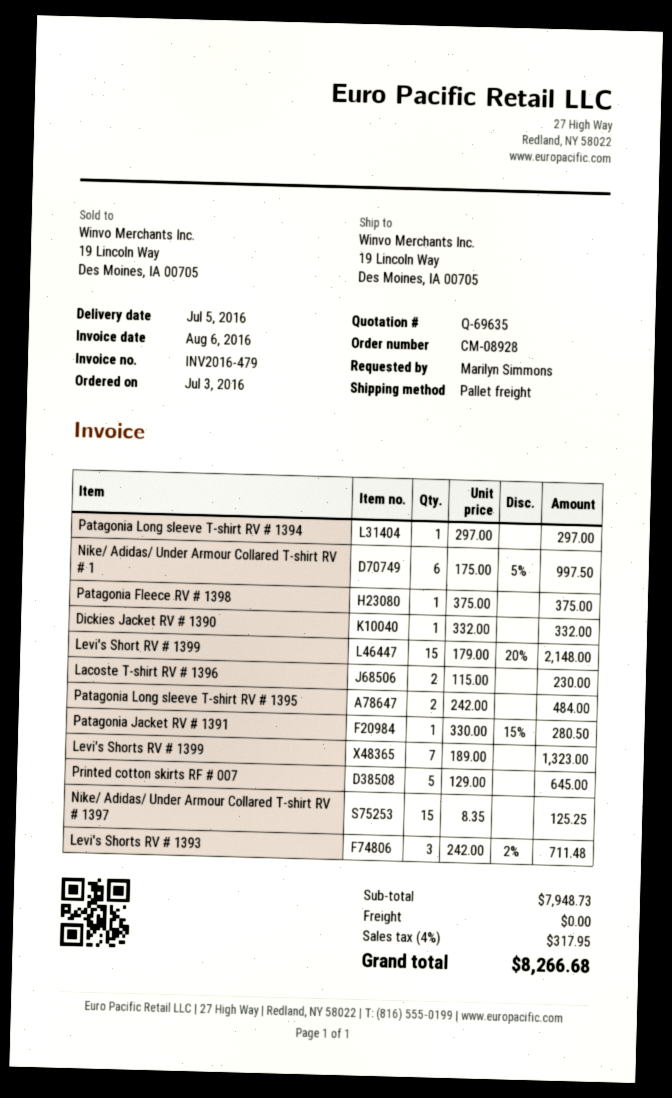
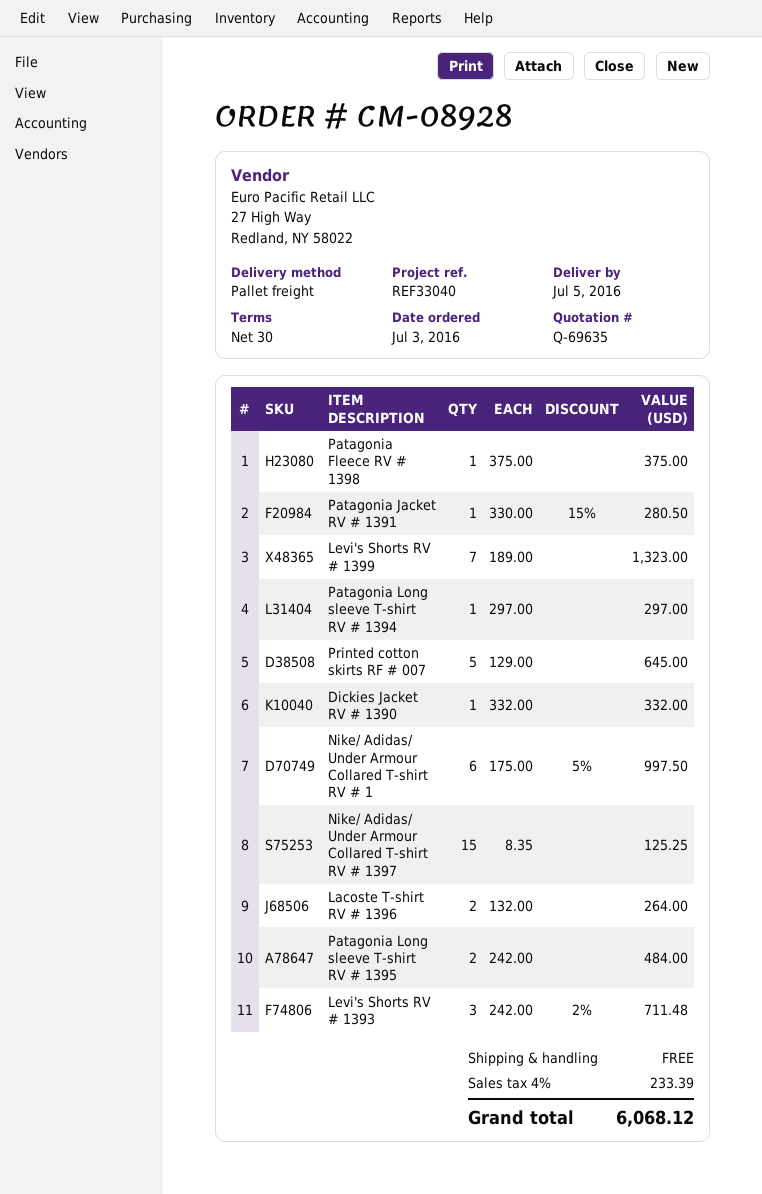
Levi's Short RV # 1399: 15 x 179.00 - 20% = 2148.00 -> none
Lacoste T-shirt RV # 1396: 2 x 115.00 = 230.00 -> 2 x 132.00 = 264.00
tax: 4% = 317.95 -> 4% = 233.39
total: 8266.68 -> 6068.12

